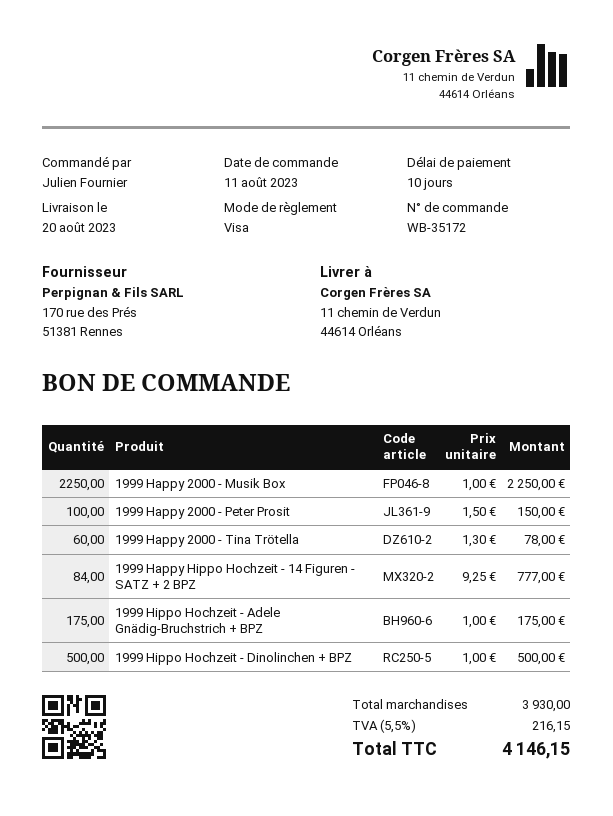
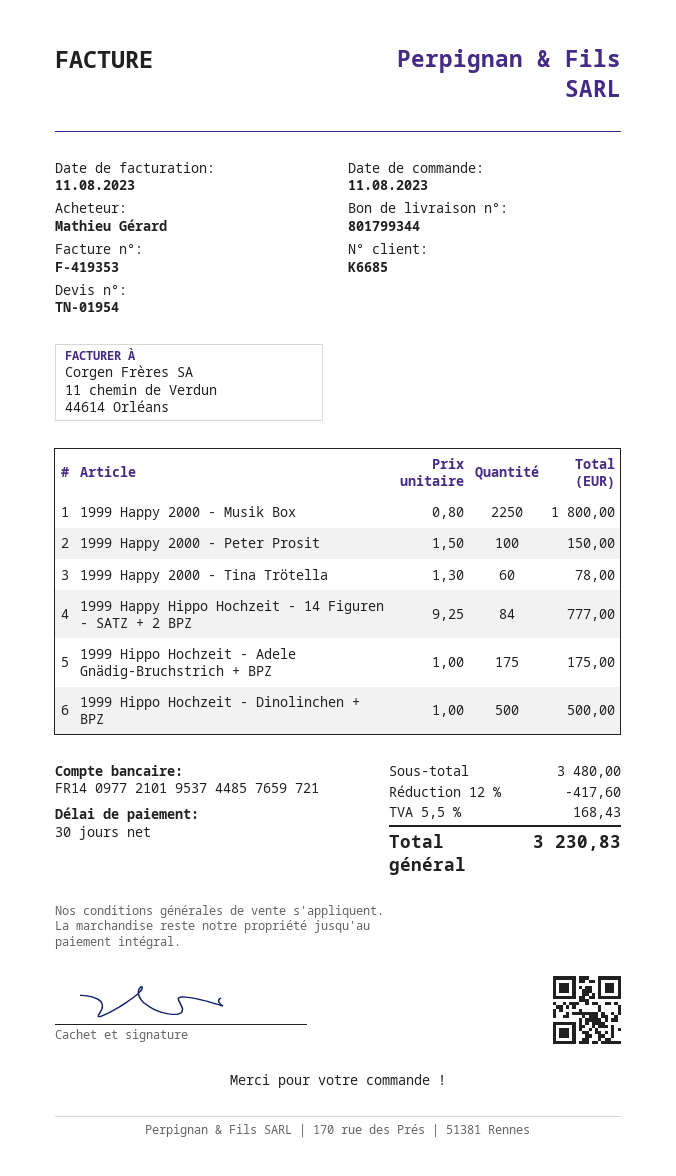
payment terms: 10 days -> 30 days
ordered by: Julien Fournier -> Mathieu Gérard
1999 Happy 2000 - Musik Box: 2250 x 1.00 = 2250.00 -> 2250 x 0.80 = 1800.00
subtotal: 3930.00 -> 3480.00
discount: none -> 12% = 417.60
tax: 5.5% = 216.15 -> 5.5% = 168.43
total: 4146.15 -> 3230.83

